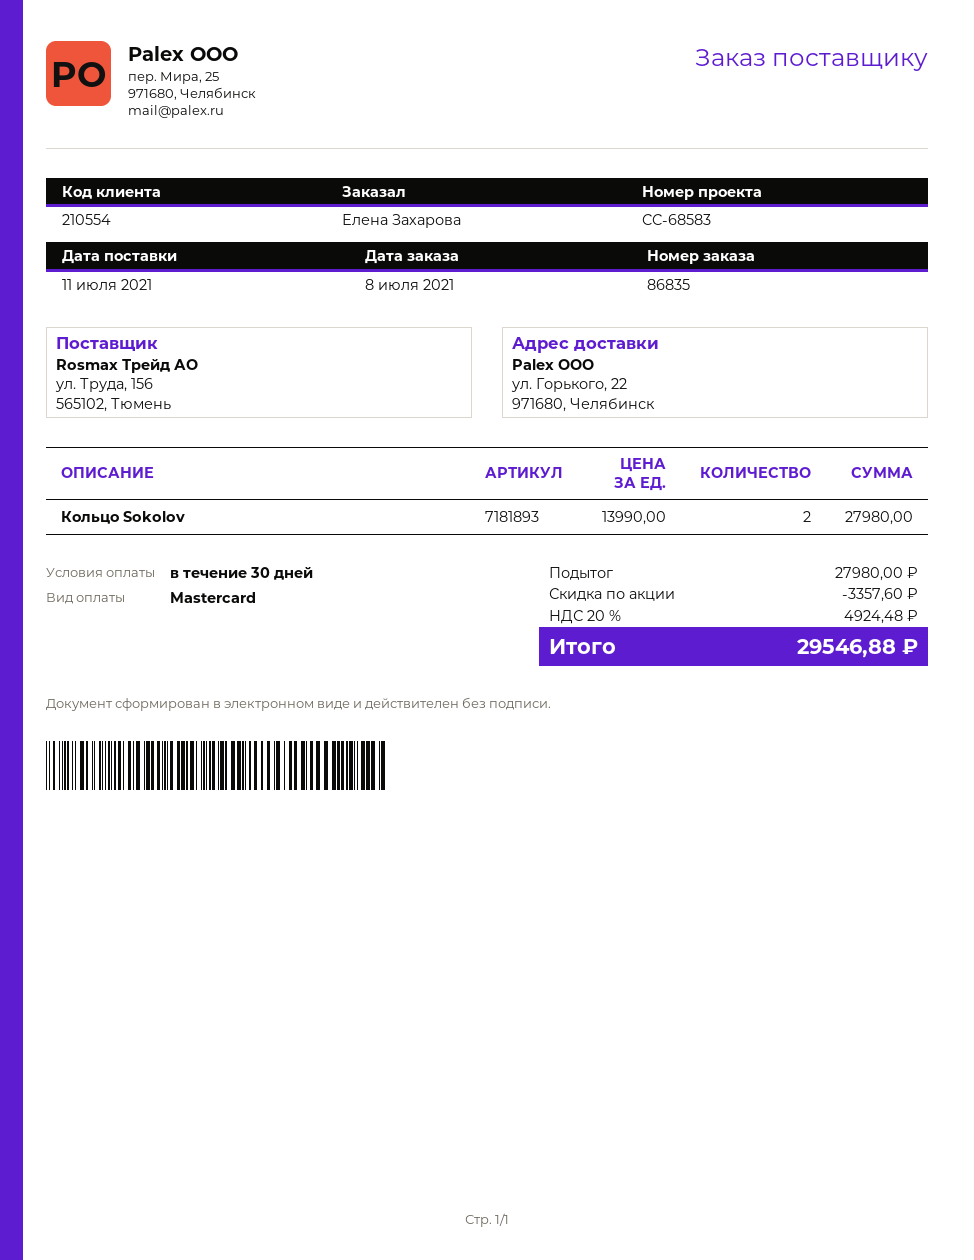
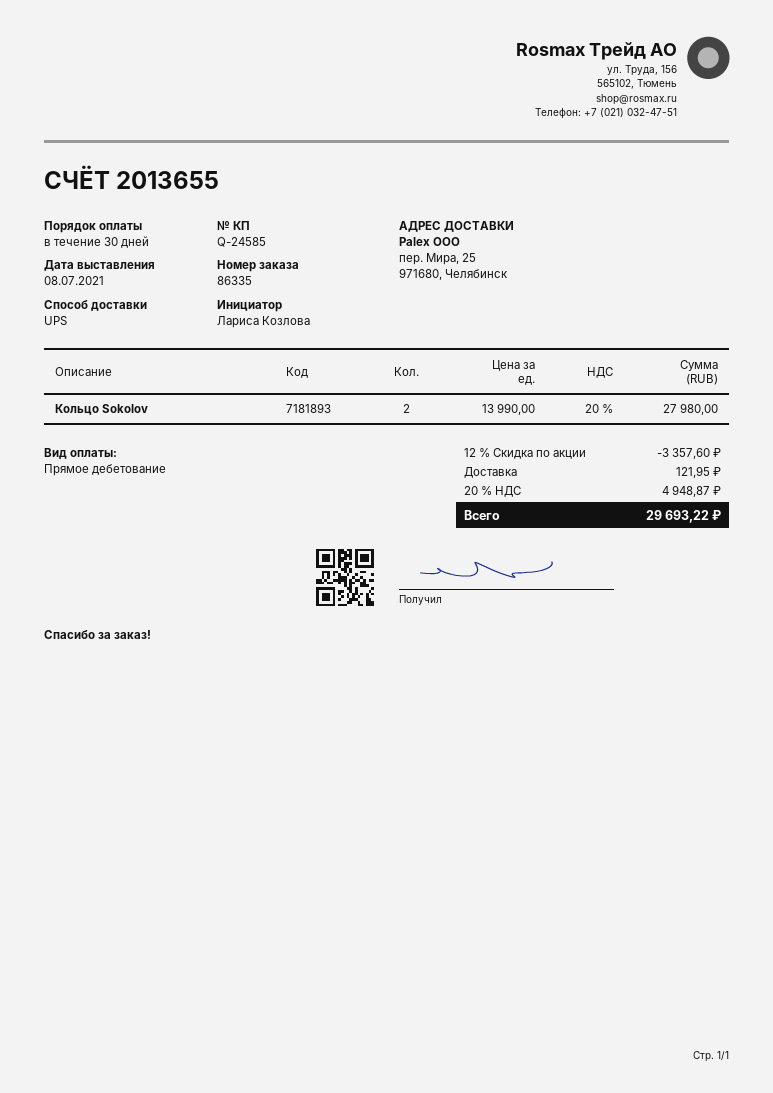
order number: 86835 -> 86335
ordered by: Елена Захарова -> Лариса Козлова
payment method: Mastercard -> direct debit
ship to: ул. Горького, 22, 971680, Челябинск -> пер. Мира, 25, 971680, Челябинск
shipping: none -> 121.95
tax: 20% = 4924.48 -> 20% = 4948.87
total: 29546.88 -> 29693.22

